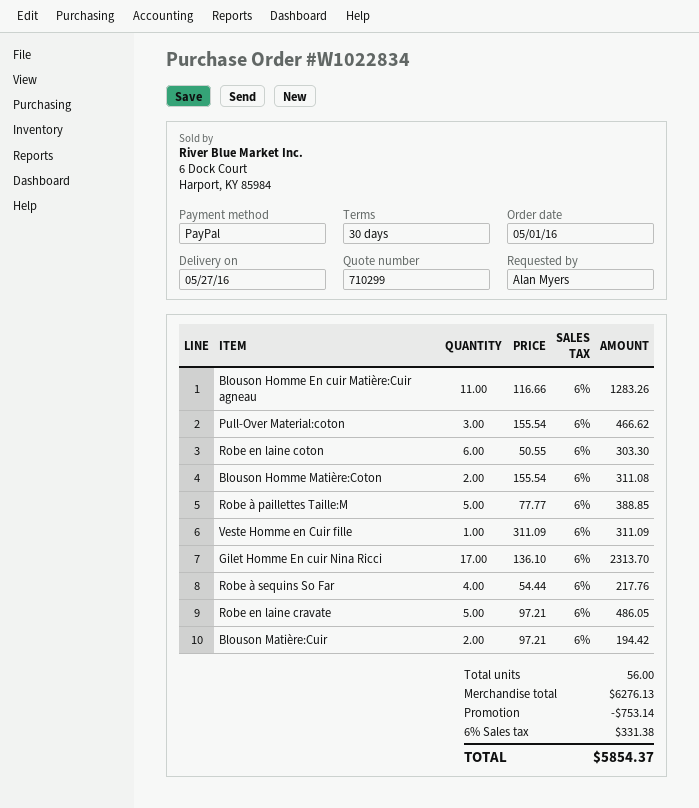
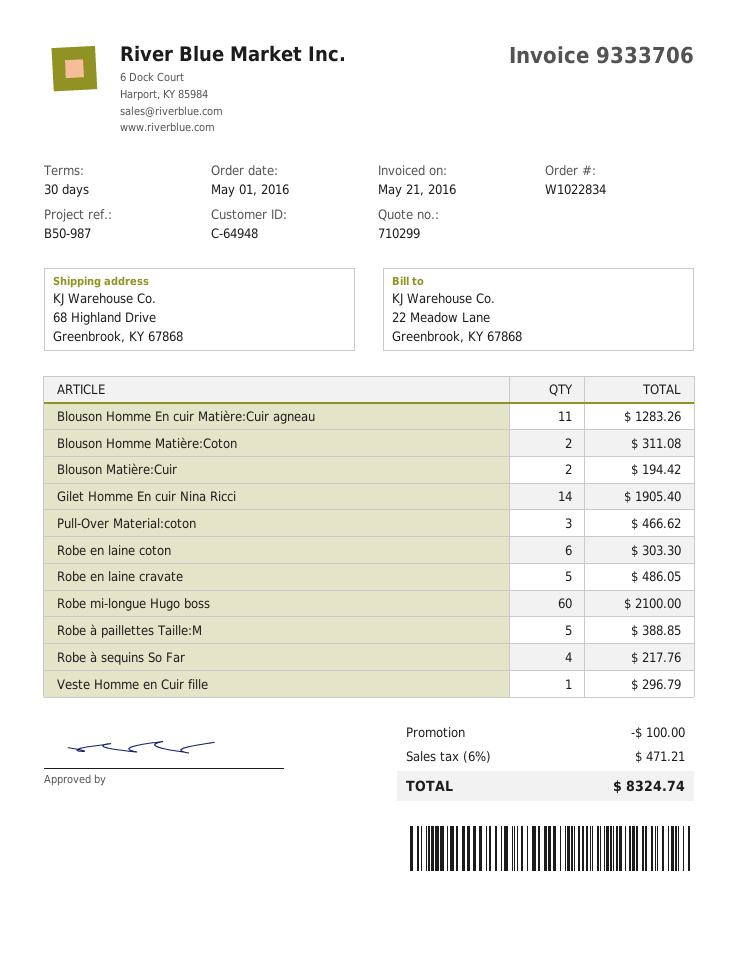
Veste Homme en Cuir fille: 1 for 311.09 -> 1 for 296.79
Gilet Homme En cuir Nina Ricci: 17 for 2313.70 -> 14 for 1905.40
Robe mi-longue Hugo boss: none -> 60 for 2100.00
discount: 753.14 -> 100.00
tax: 6% = 331.38 -> 6% = 471.21
total: 5854.37 -> 8324.74

